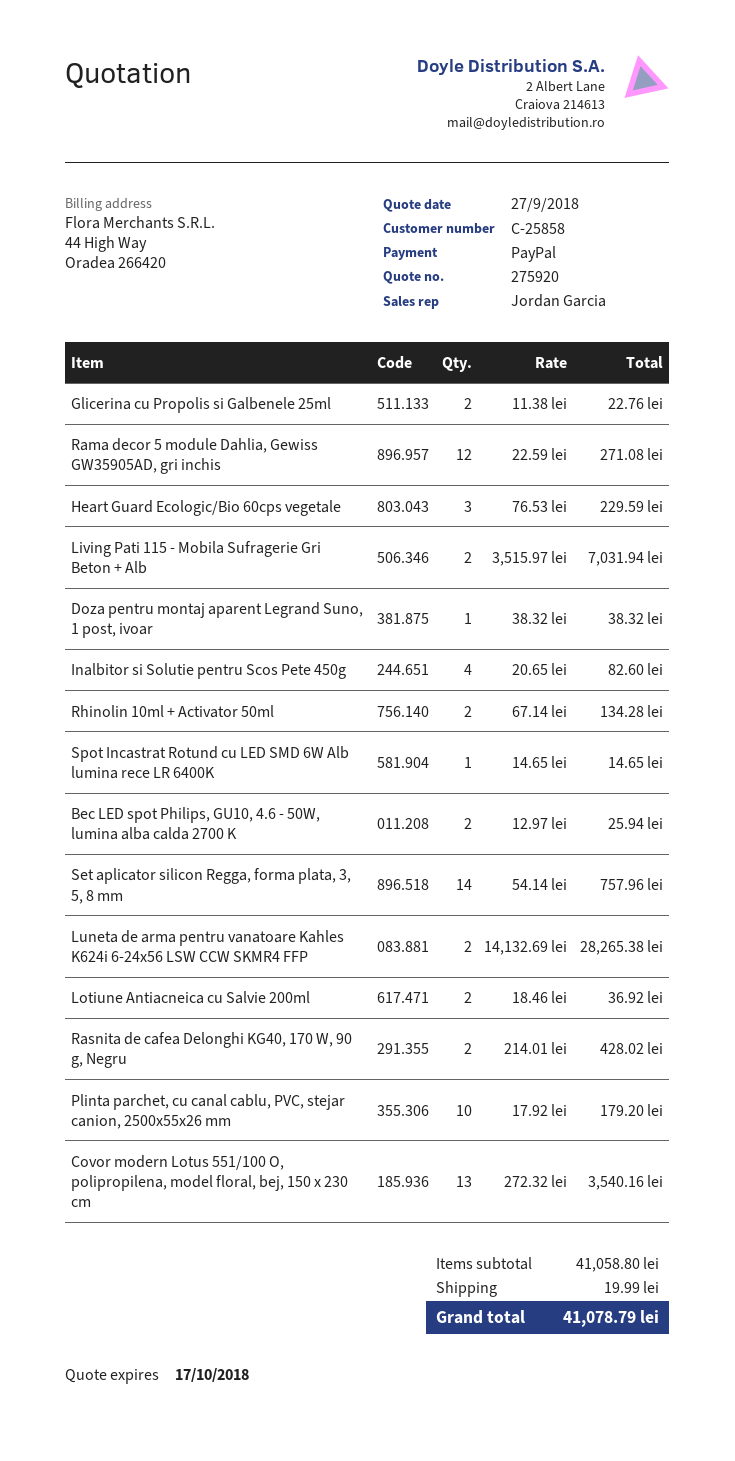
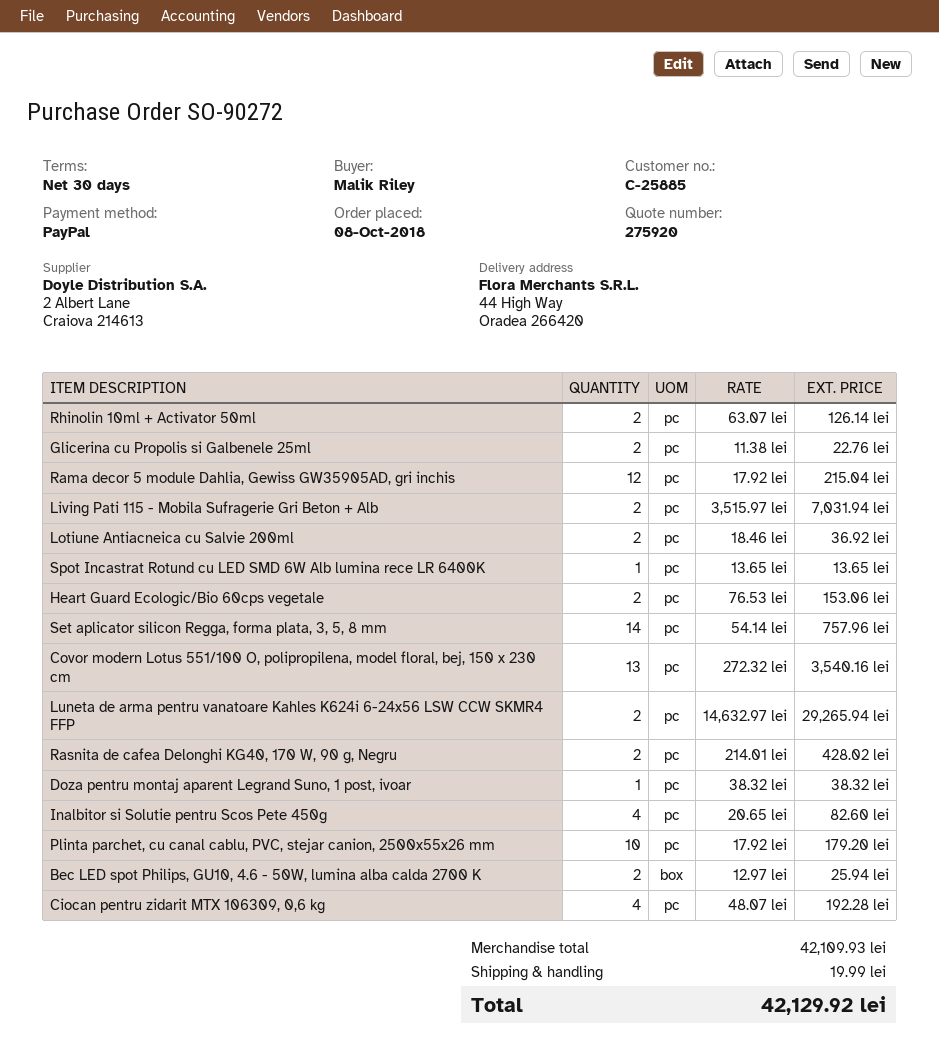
customer number: C-25858 -> C-25885
Rama decor 5 module Dahlia, Gewiss GW35905AD, gri inchis: 12 x 22.59 = 271.08 -> 12 x 17.92 = 215.04
Heart Guard Ecologic/Bio 60cps vegetale: 3 x 76.53 = 229.59 -> 2 x 76.53 = 153.06
Rhinolin 10ml + Activator 50ml: 2 x 67.14 = 134.28 -> 2 x 63.07 = 126.14
Spot Incastrat Rotund cu LED SMD 6W Alb lumina rece LR 6400K: 1 x 14.65 = 14.65 -> 1 x 13.65 = 13.65
Luneta de arma pentru vanatoare Kahles K624i 6-24x56 LSW CCW SKMR4 FFP: 2 x 14132.69 = 28265.38 -> 2 x 14632.97 = 29265.94
Ciocan pentru zidarit MTX 106309, 0,6 kg: none -> 4 x 48.07 = 192.28
subtotal: 41058.80 -> 42109.93
total: 41078.79 -> 42129.92

